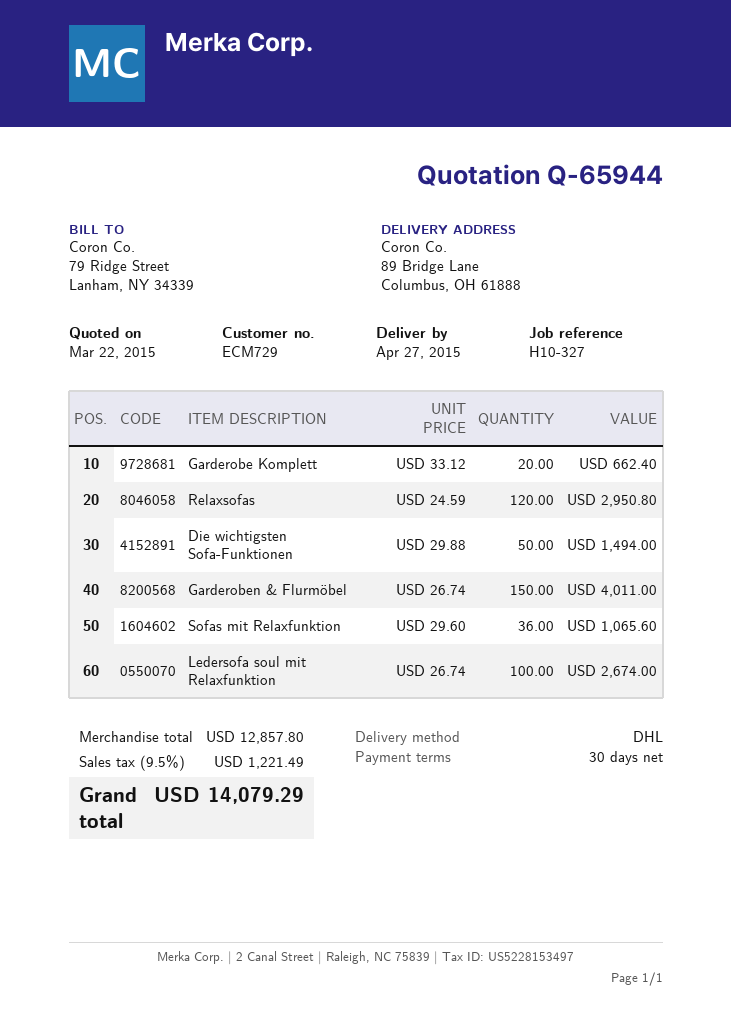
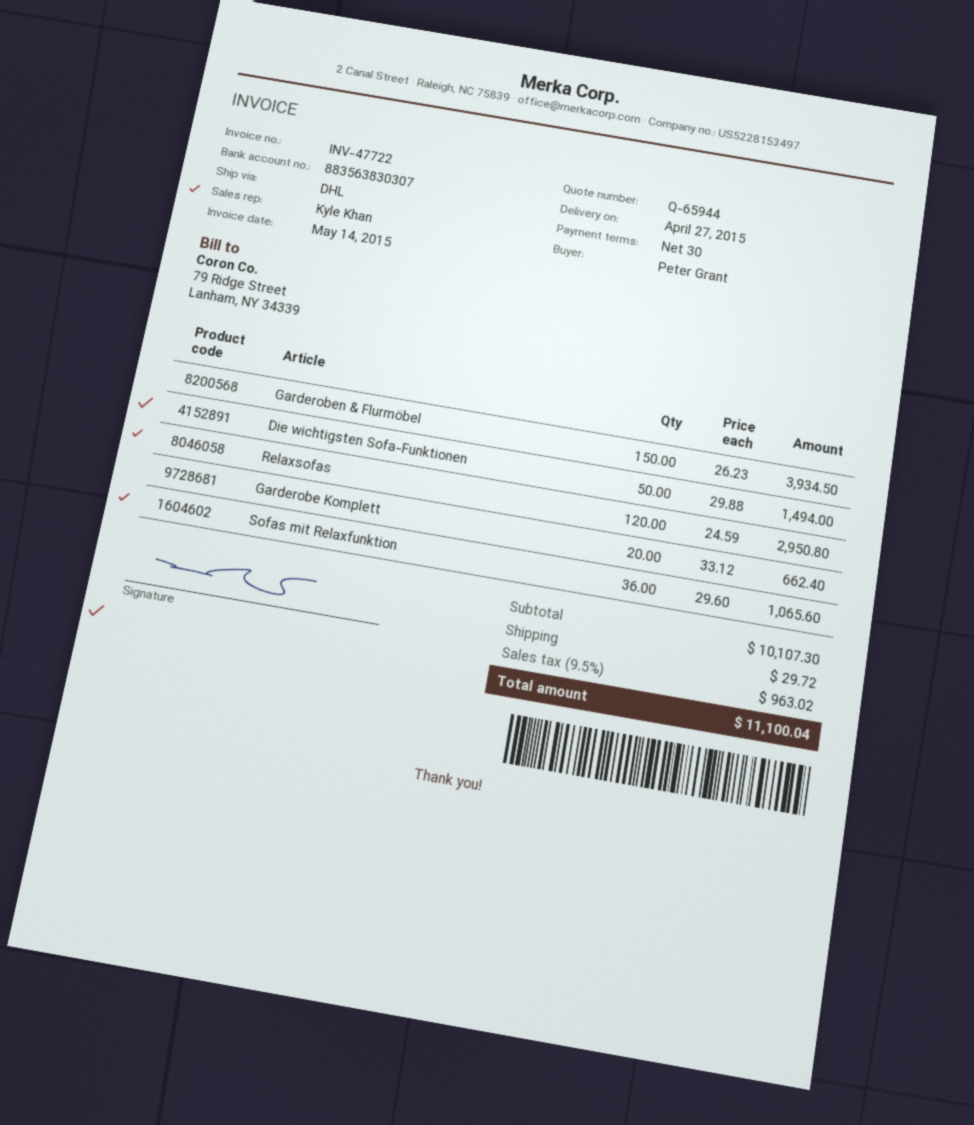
Garderoben & Flurmöbel: 150 x 26.74 = 4011.00 -> 150 x 26.23 = 3934.50
Ledersofa soul mit Relaxfunktion: 100 x 26.74 = 2674.00 -> none
subtotal: 12857.80 -> 10107.30
shipping: none -> 29.72
tax: 9.5% = 1221.49 -> 9.5% = 963.02
total: 14079.29 -> 11100.04

